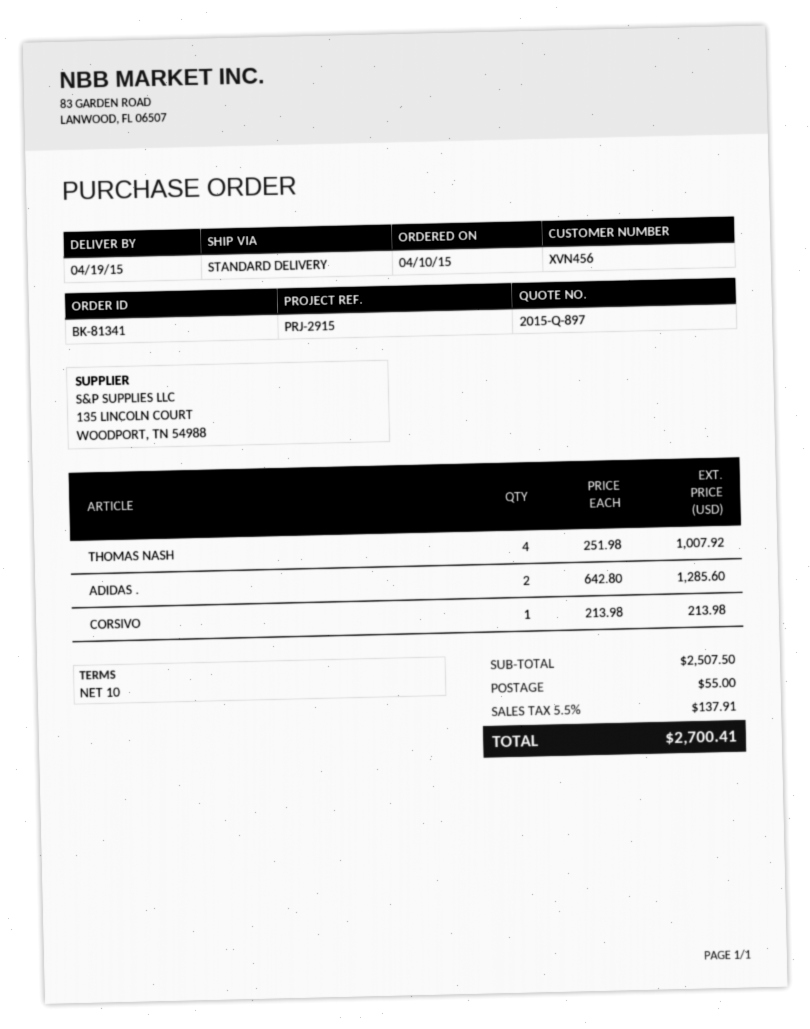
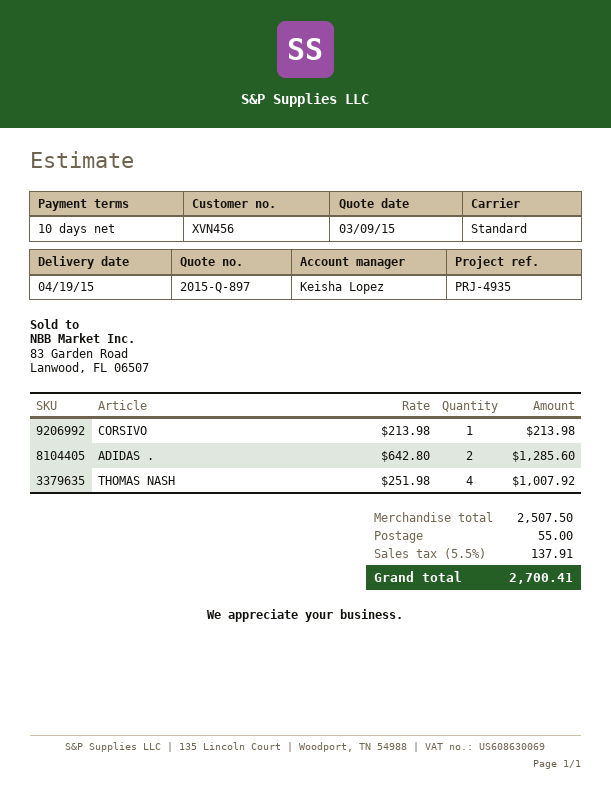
reference: PRJ-2915 -> PRJ-4935

